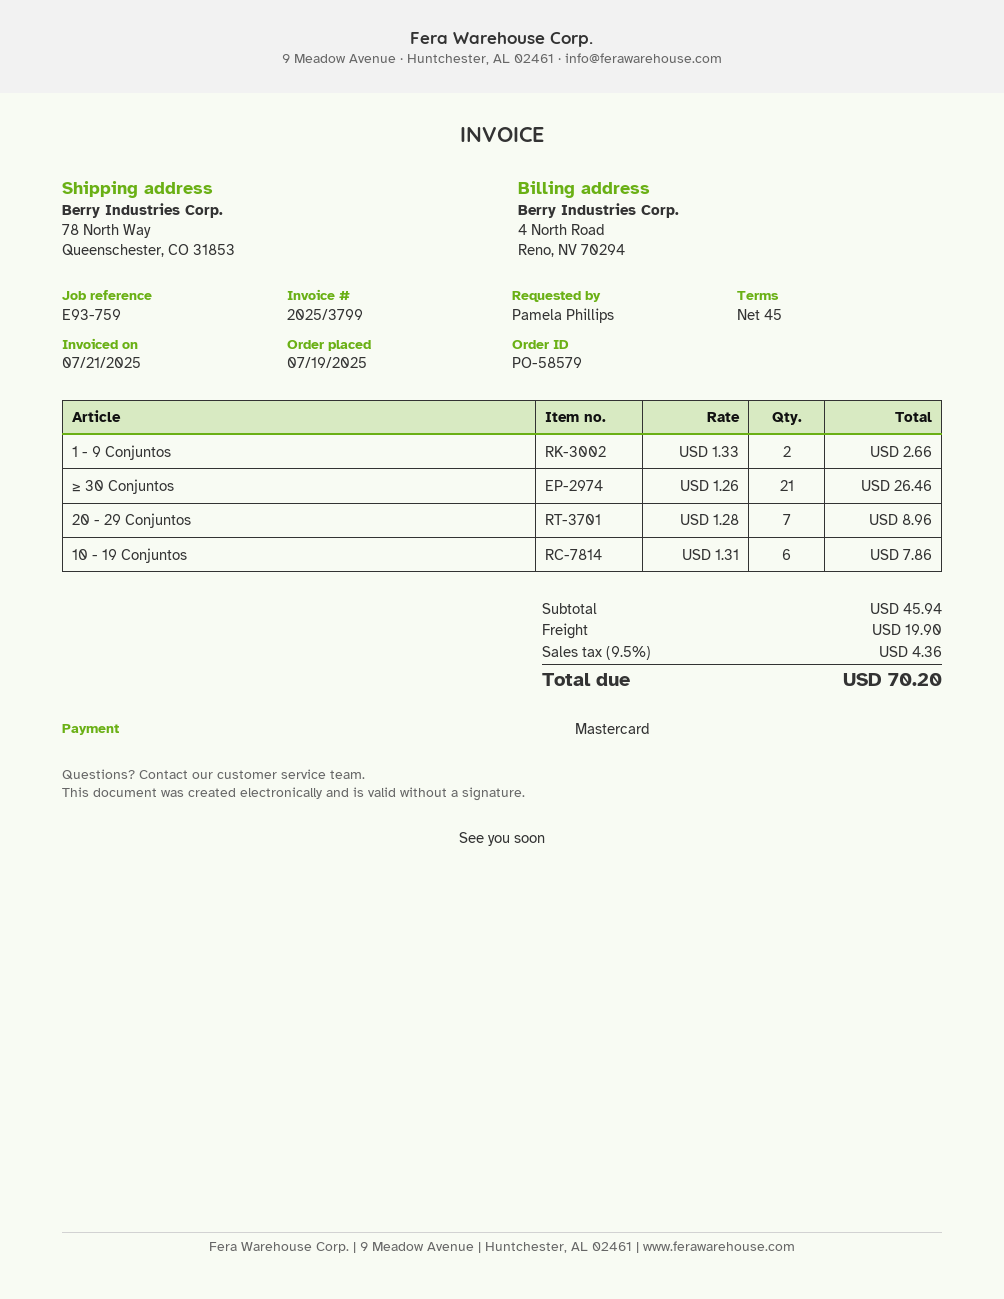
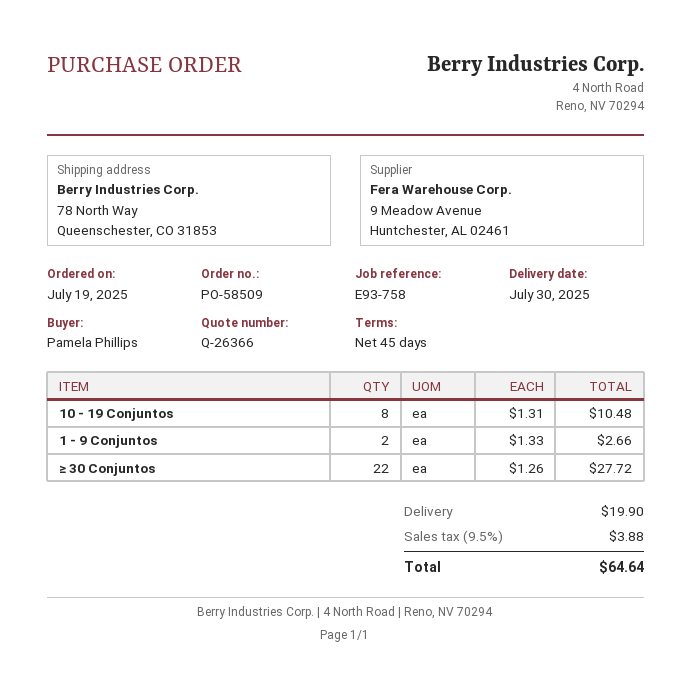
order number: PO-58579 -> PO-58509
reference: E93-759 -> E93-758
≥ 30 Conjuntos: 21 x 1.26 = 26.46 -> 22 x 1.26 = 27.72
20 - 29 Conjuntos: 7 x 1.28 = 8.96 -> none
10 - 19 Conjuntos: 6 x 1.31 = 7.86 -> 8 x 1.31 = 10.48
tax: 9.5% = 4.36 -> 9.5% = 3.88
total: 70.20 -> 64.64

